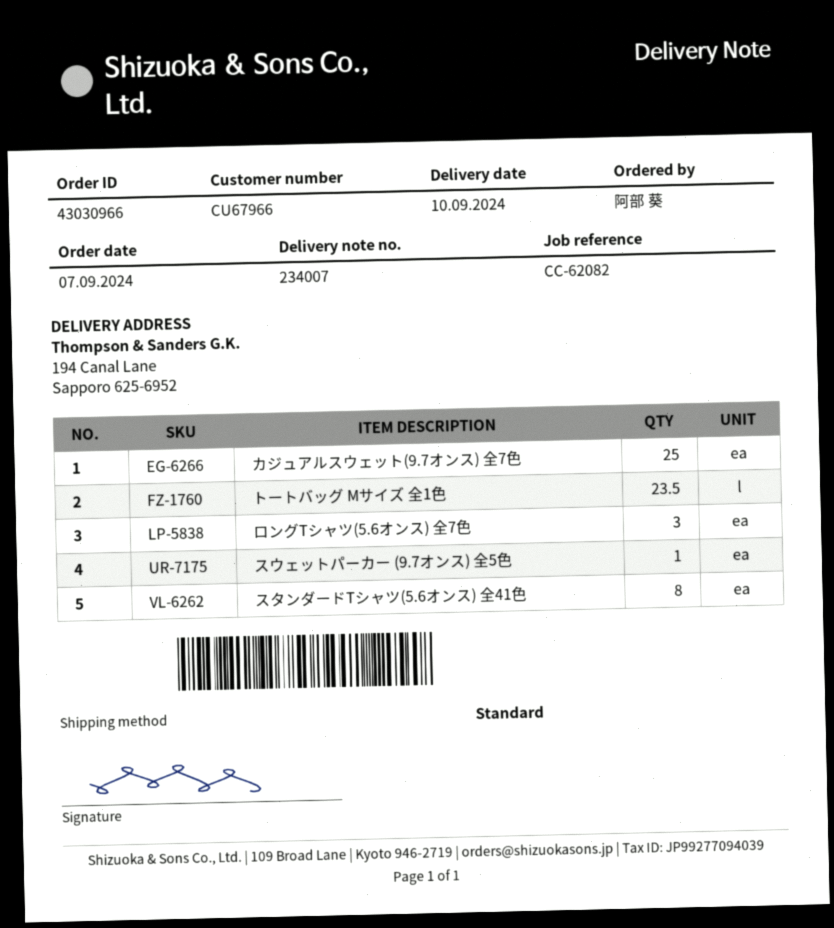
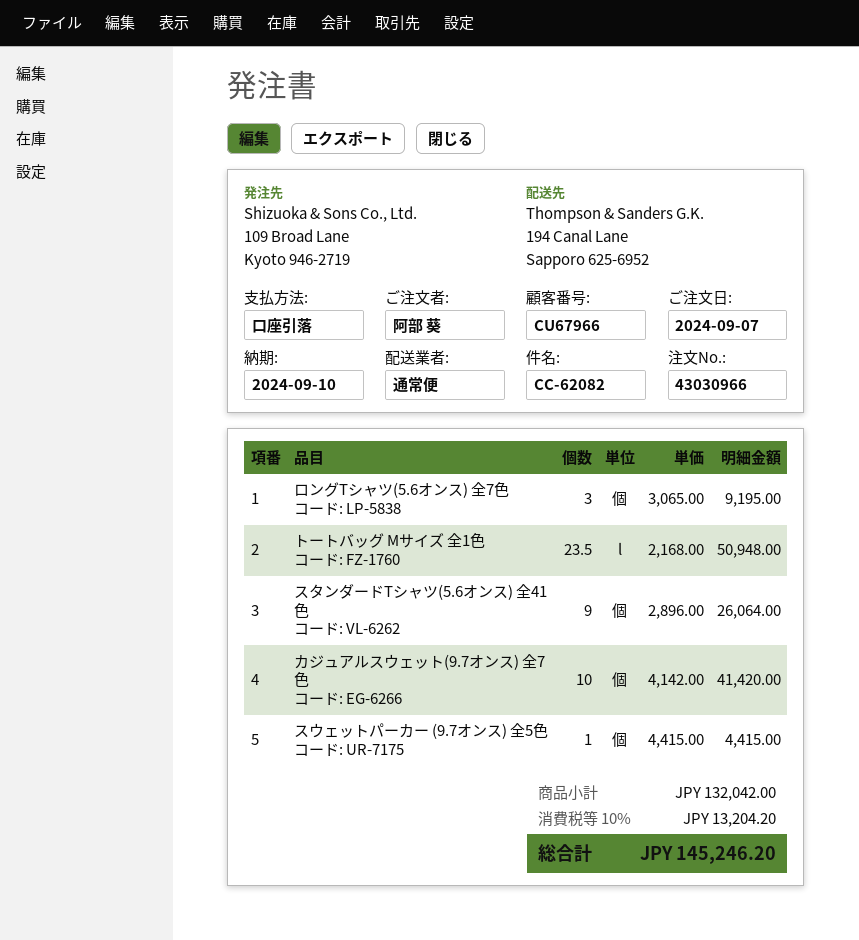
カジュアルスウェット(9.7オンス) 全7色: 25 -> 10
スタンダードTシャツ(5.6オンス) 全41色: 8 -> 9

